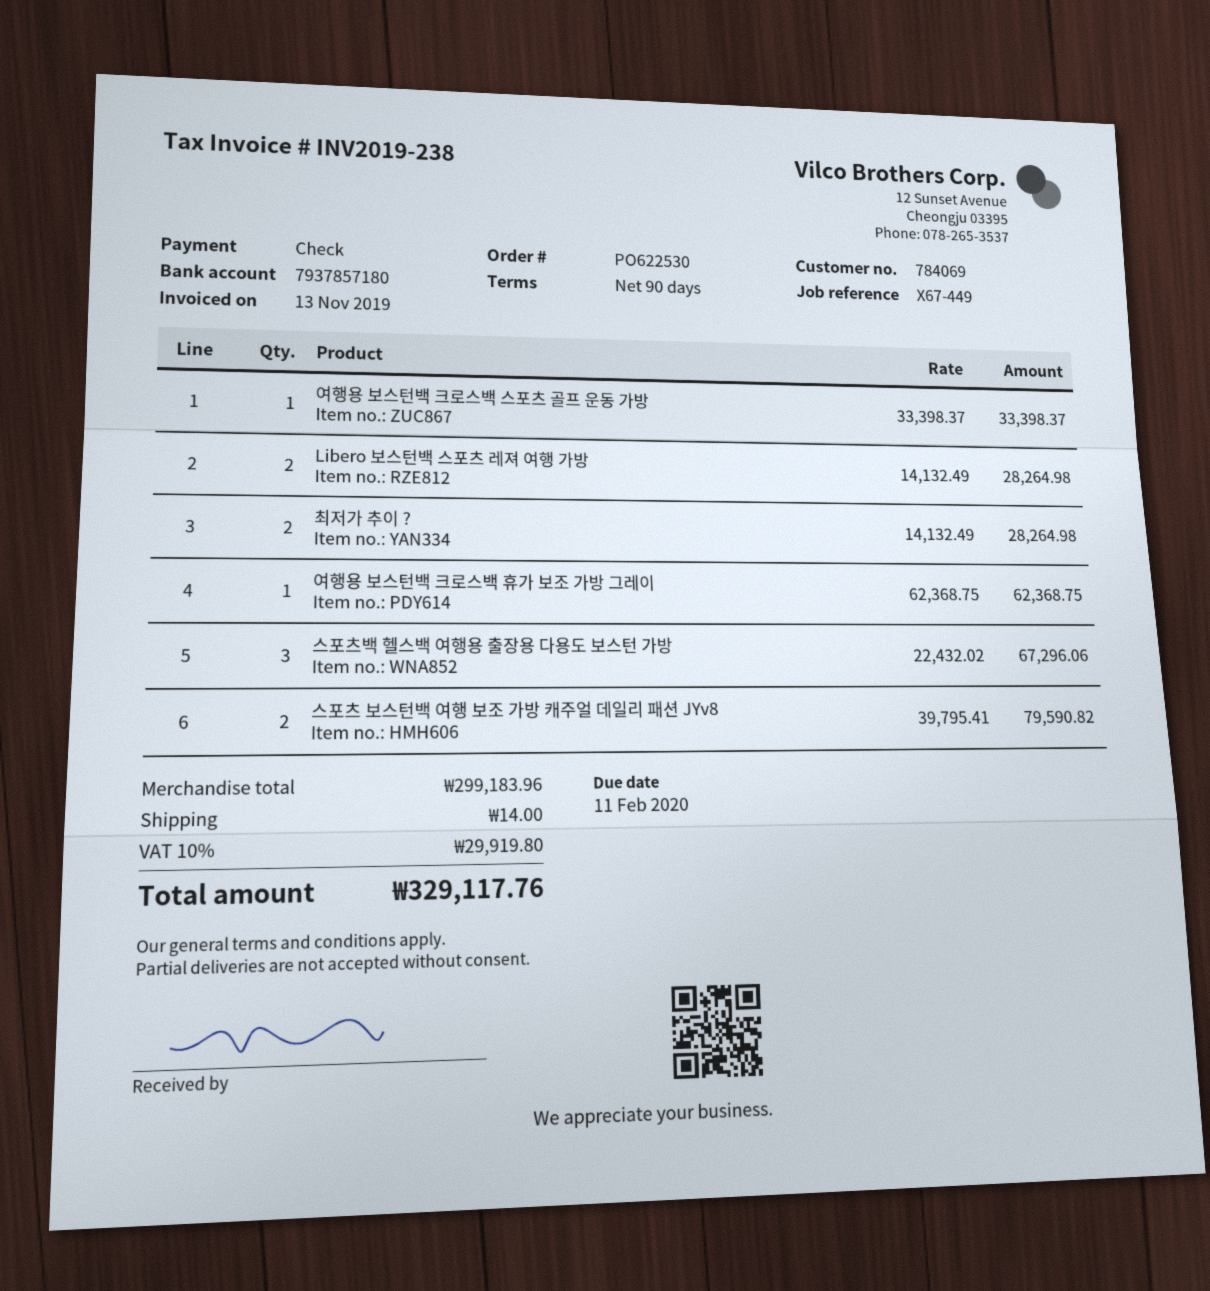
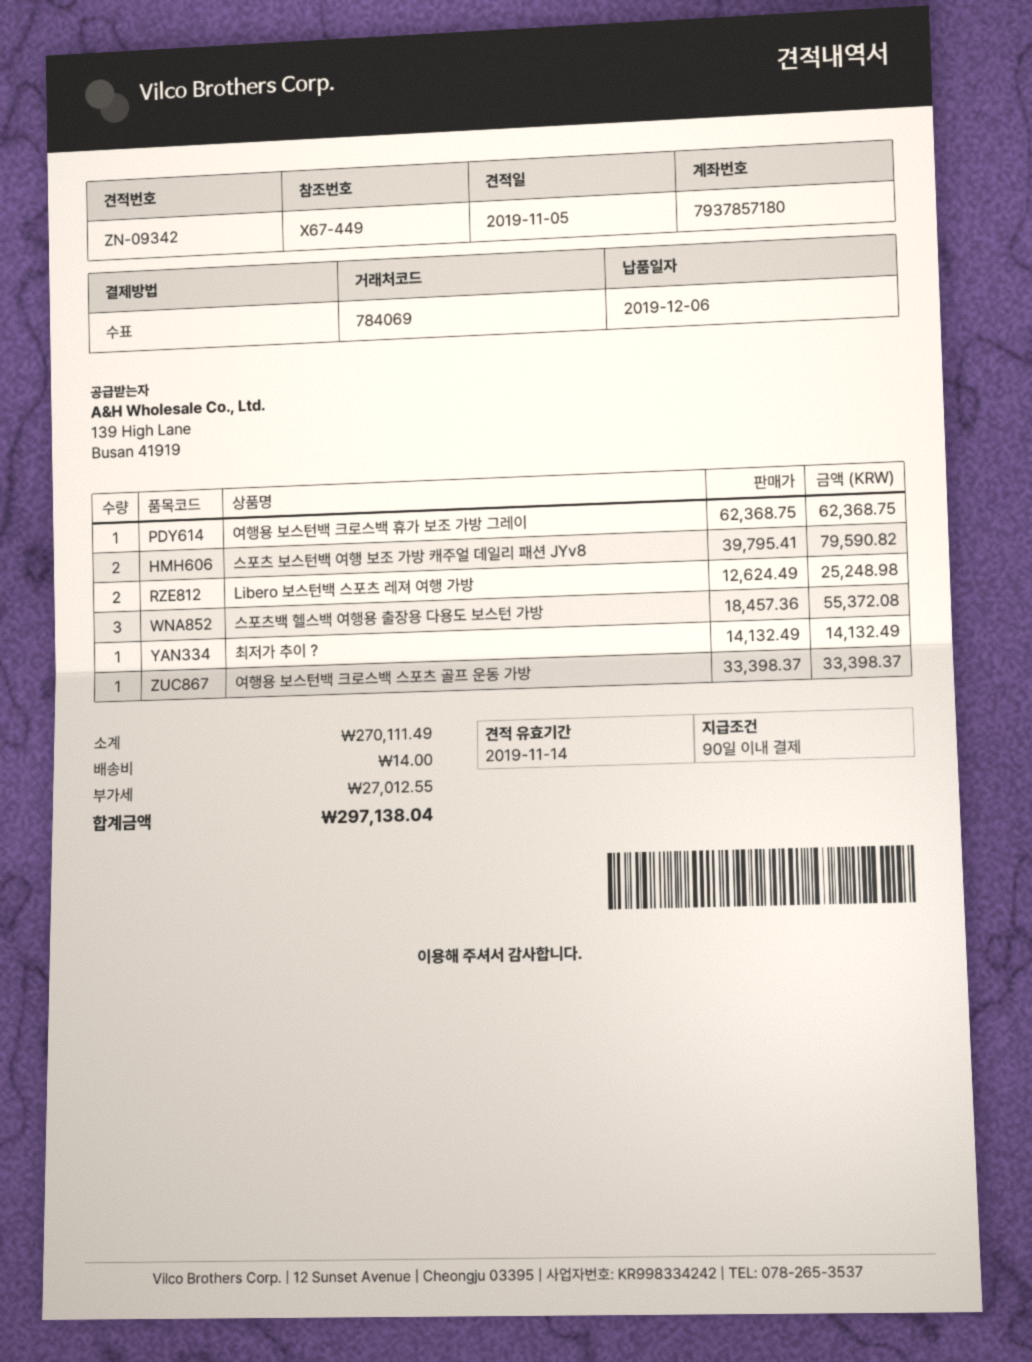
Libero 보스턴백 스포츠 레져 여행 가방: 2 x 14132.49 = 28264.98 -> 2 x 12624.49 = 25248.98
최저가 추이 ?: 2 x 14132.49 = 28264.98 -> 1 x 14132.49 = 14132.49
스포츠백 헬스백 여행용 출장용 다용도 보스턴 가방: 3 x 22432.02 = 67296.06 -> 3 x 18457.36 = 55372.08
subtotal: 299183.96 -> 270111.49
tax: 29919.80 -> 27012.55
total: 329117.76 -> 297138.04

